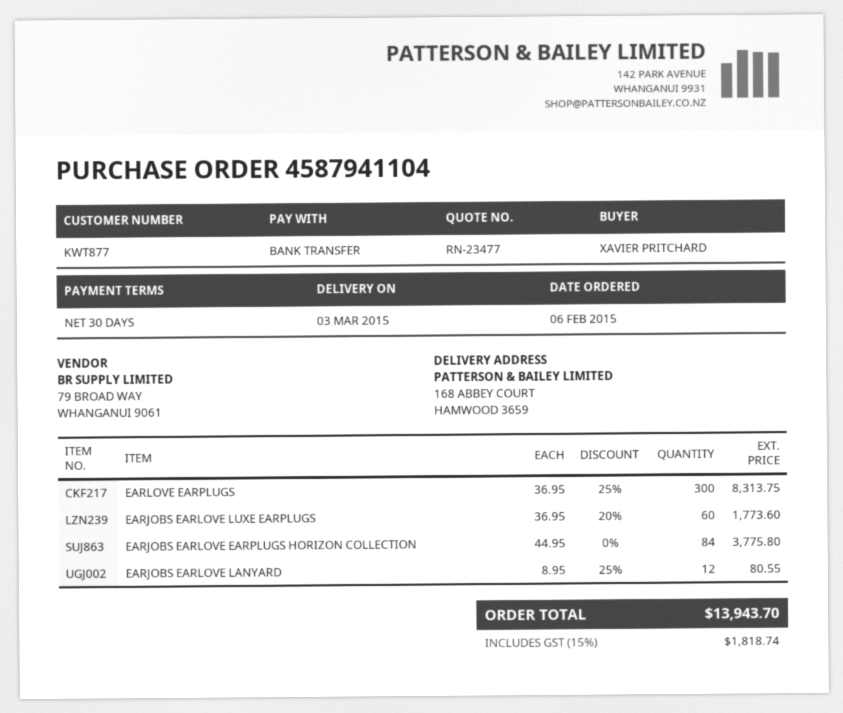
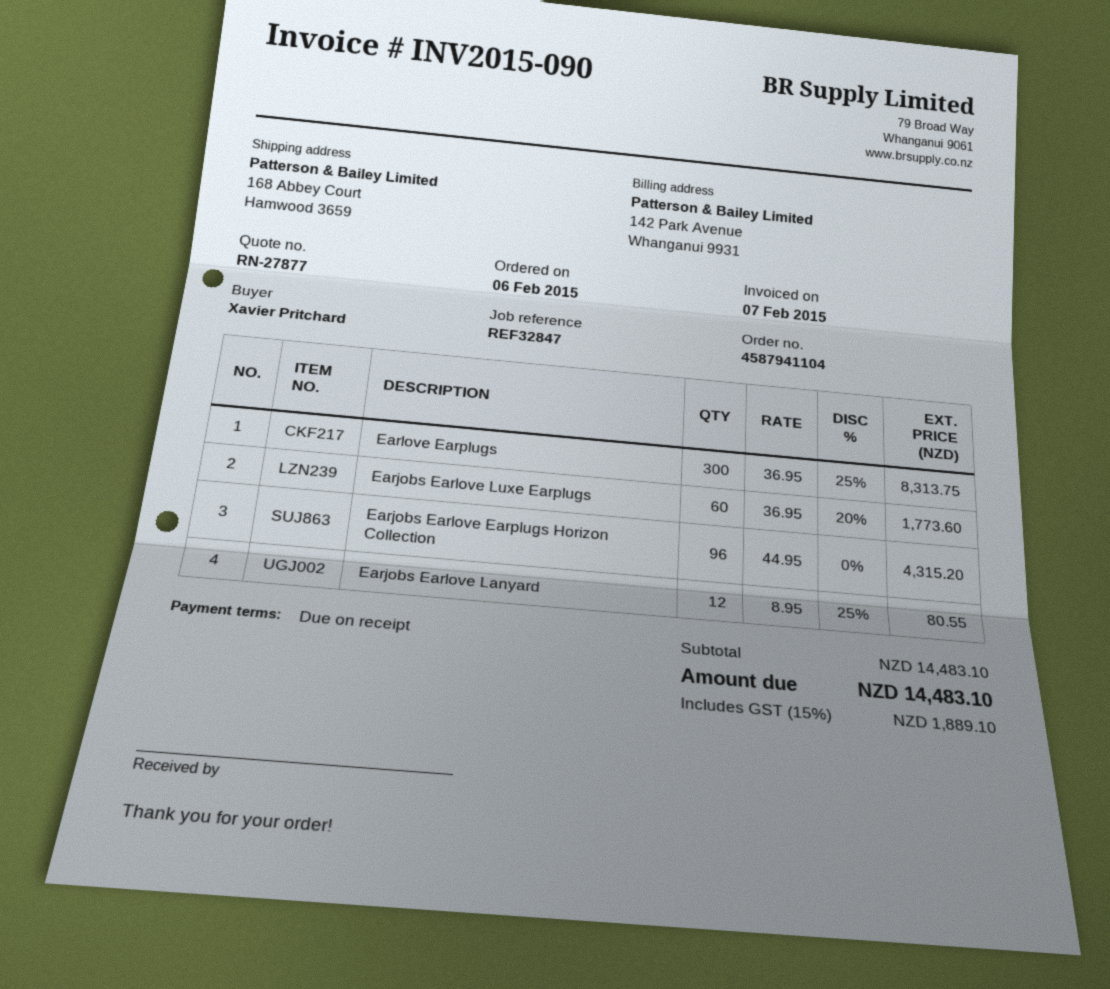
quote number: RN-23477 -> RN-27877
payment terms: 30 days -> on receipt
EARJOBS EARLOVE EARPLUGS HORIZON COLLECTION: 84 x 44.95 = 3775.80 -> 96 x 44.95 = 4315.20
tax: 15% = 1818.74 -> 15% = 1889.10
total: 13943.70 -> 14483.10

